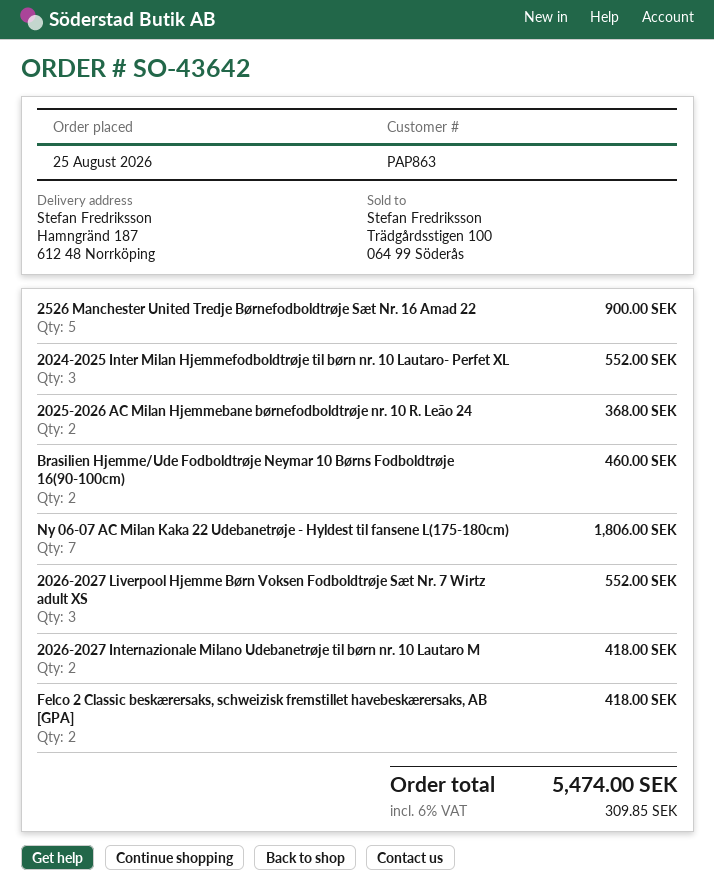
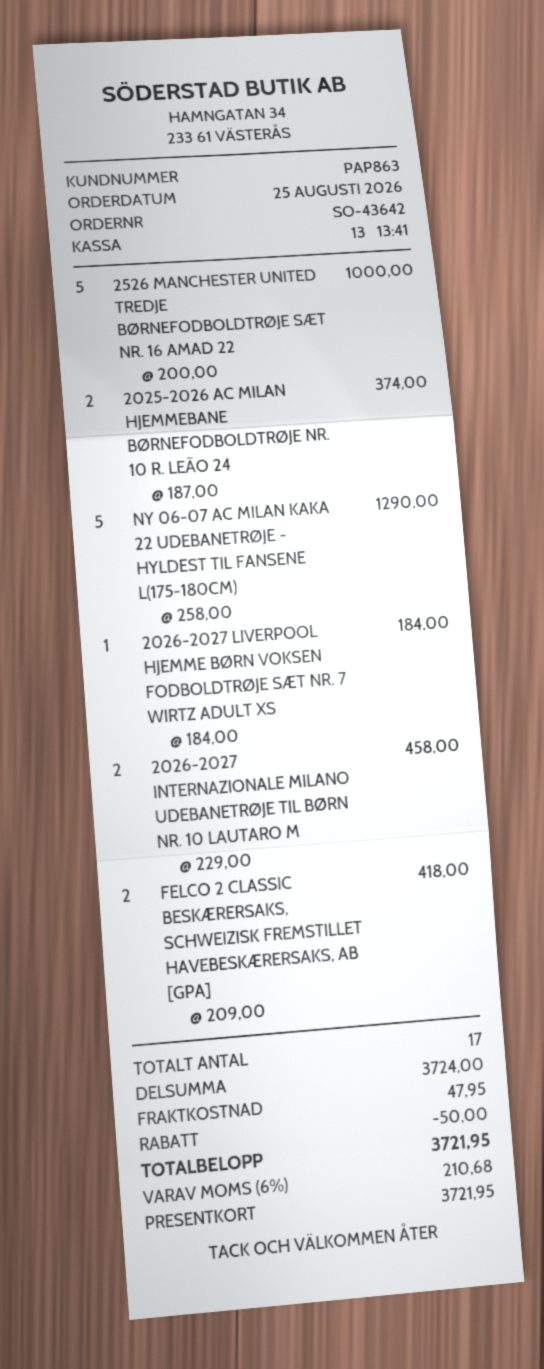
2526 Manchester United Tredje Børnefodboldtrøje Sæt Nr. 16 Amad 22: 5 for 900.00 -> 5 for 1000.00
2024-2025 Inter Milan Hjemmefodboldtrøje til børn nr. 10 Lautaro- Perfet XL: 3 for 552.00 -> none
2025-2026 AC Milan Hjemmebane børnefodboldtrøje nr. 10 R. Leão 24: 2 for 368.00 -> 2 for 374.00
Brasilien Hjemme/Ude Fodboldtrøje Neymar 10 Børns Fodboldtrøje 16(90-100cm): 2 for 460.00 -> none
Ny 06-07 AC Milan Kaka 22 Udebanetrøje - Hyldest til fansene L(175-180cm): 7 for 1806.00 -> 5 for 1290.00
2026-2027 Liverpool Hjemme Børn Voksen Fodboldtrøje Sæt Nr. 7 Wirtz adult XS: 3 for 552.00 -> 1 for 184.00
2026-2027 Internazionale Milano Udebanetrøje til børn nr. 10 Lautaro M: 2 for 418.00 -> 2 for 458.00
discount: none -> 50.00
shipping: none -> 47.95
tax: 6% = 309.85 -> 6% = 210.68
total: 5474.00 -> 3721.95

